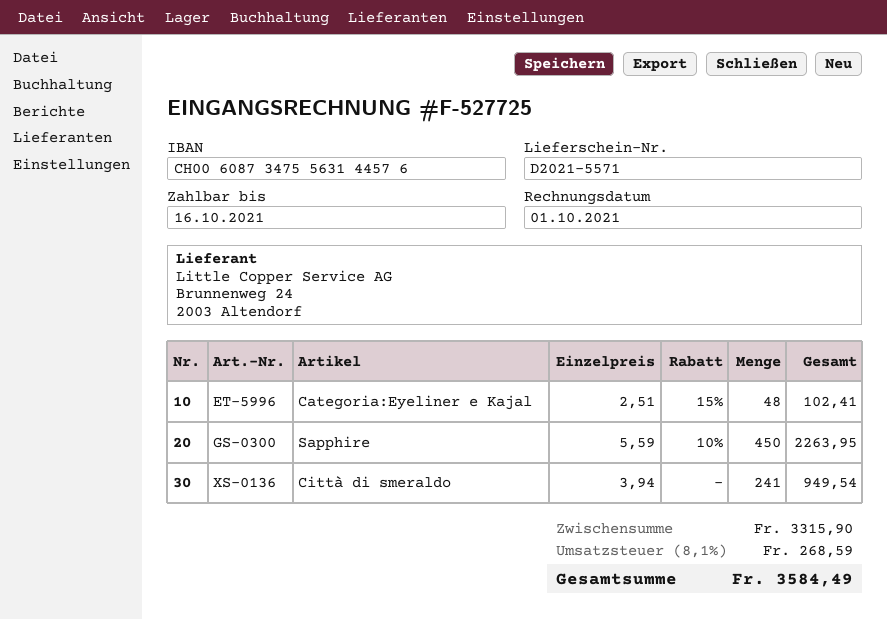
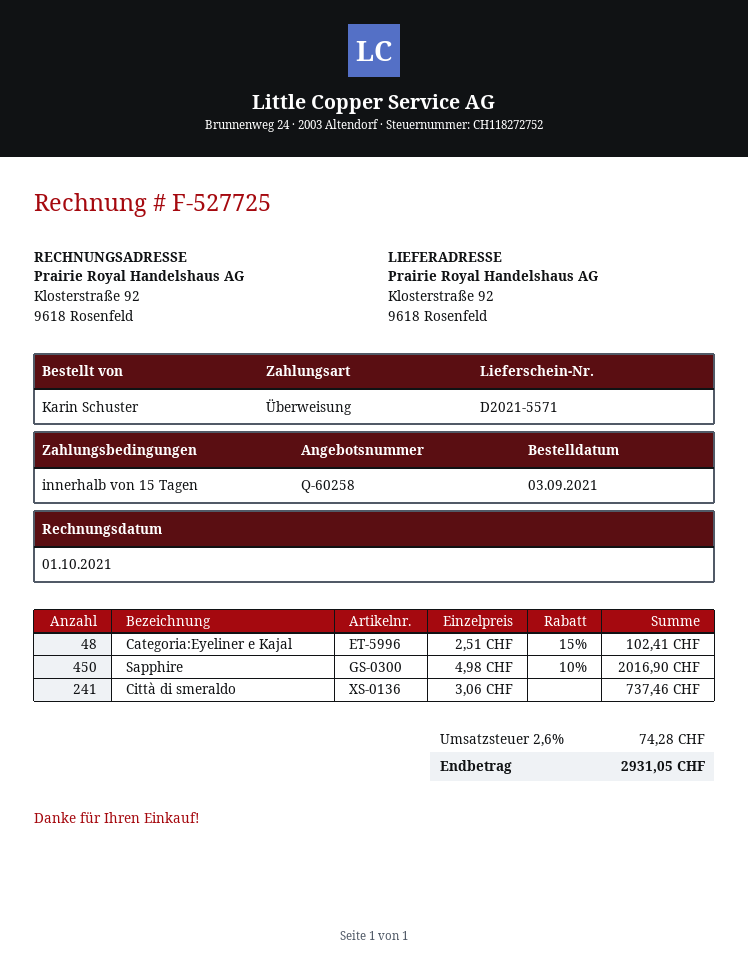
Sapphire: 450 x 5.59 - 10% = 2263.95 -> 450 x 4.98 - 10% = 2016.90
Città di smeraldo: 241 x 3.94 = 949.54 -> 241 x 3.06 = 737.46
tax: 8.1% = 268.59 -> 2.6% = 74.28
total: 3584.49 -> 2931.05

